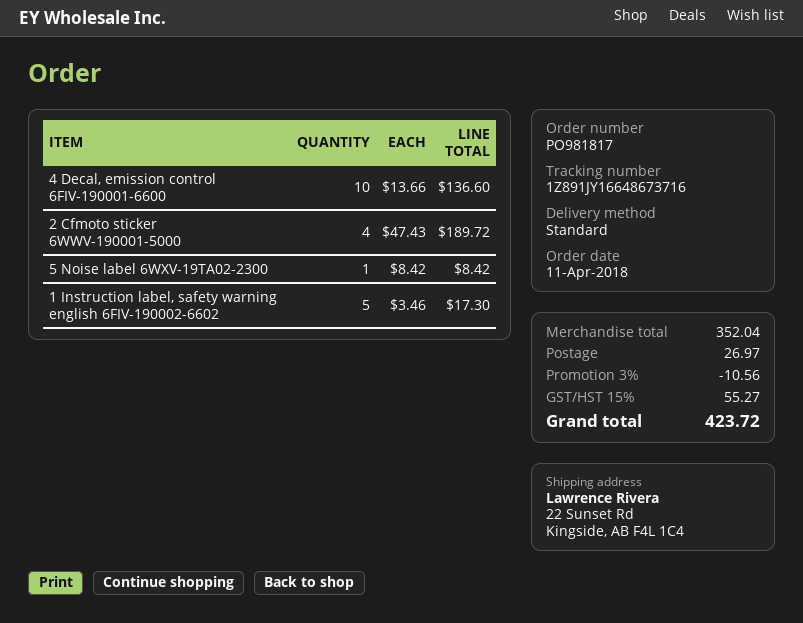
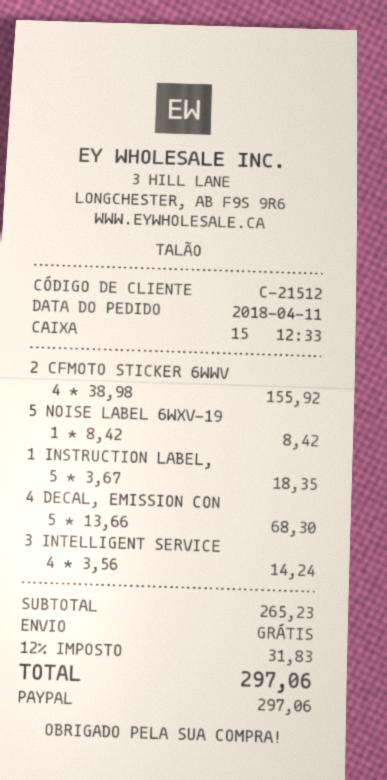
4 Decal, emission control 6FIV-190001-6600: 10 x 13.66 = 136.60 -> 5 x 13.66 = 68.30
2 Cfmoto sticker 6WWV-190001-5000: 4 x 47.43 = 189.72 -> 4 x 38.98 = 155.92
1 Instruction label, safety warning english 6FIV-190002-6602: 5 x 3.46 = 17.30 -> 5 x 3.67 = 18.35
3 INTELLIGENT SERVICE: none -> 4 x 3.56 = 14.24
subtotal: 352.04 -> 265.23
discount: 3% = 10.56 -> none
shipping: 26.97 -> 0.00
tax: 15% = 55.27 -> 12% = 31.83
total: 423.72 -> 297.06

